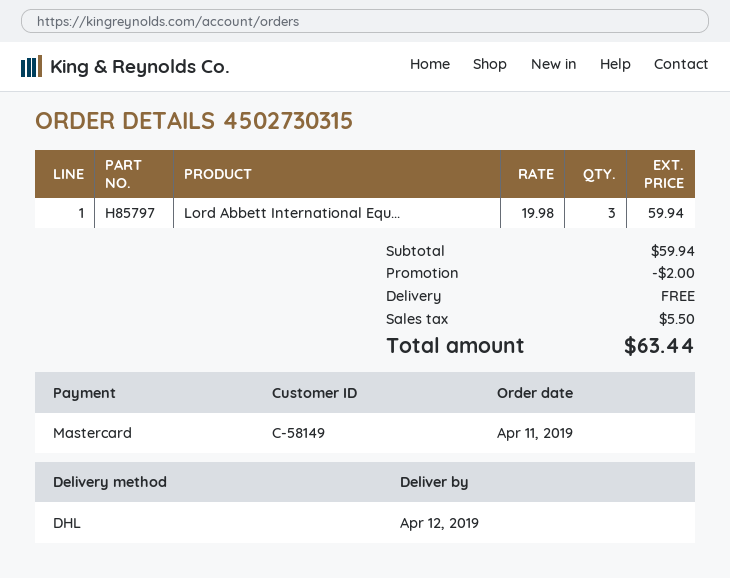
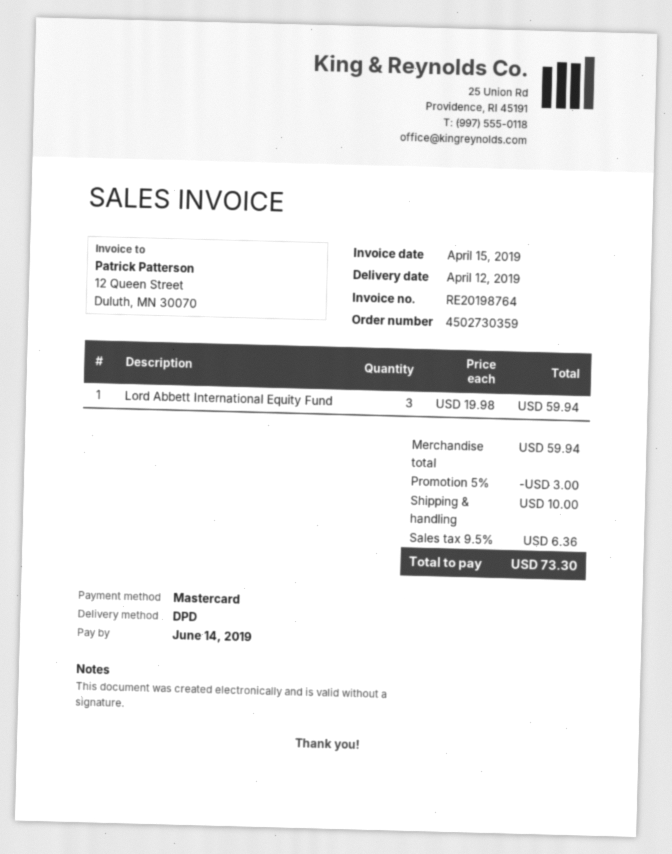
order number: 4502730315 -> 4502730359
shipping method: DHL -> DPD
discount: 2.00 -> 3.00
shipping: 0.00 -> 10.00
tax: 5.50 -> 6.36
total: 63.44 -> 73.30

